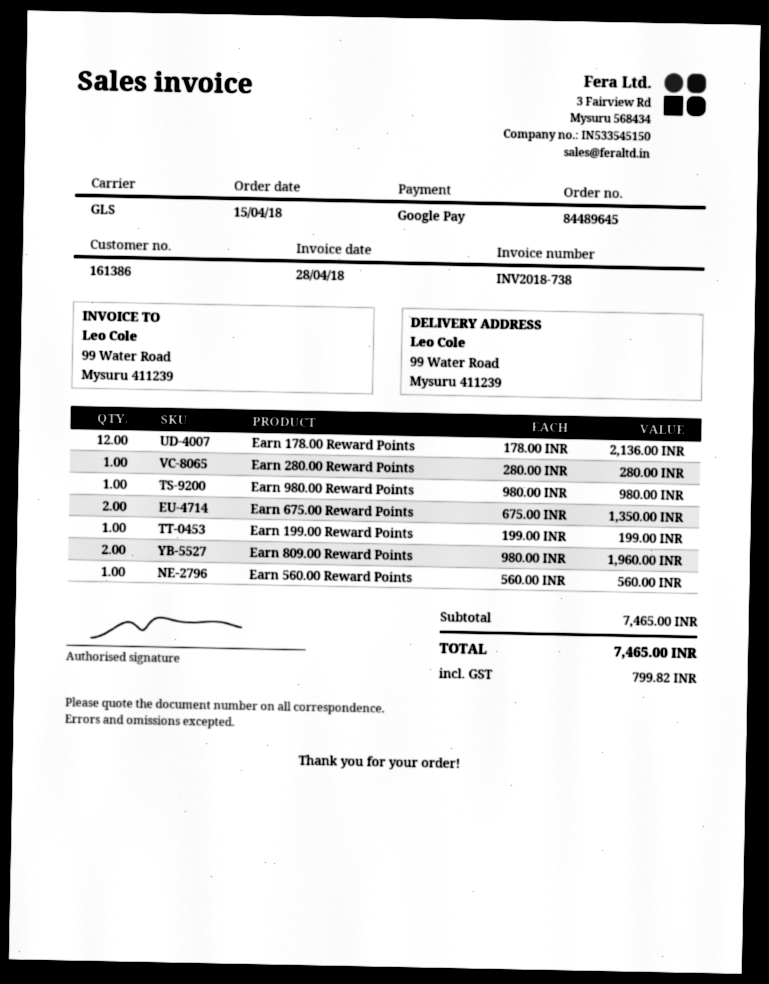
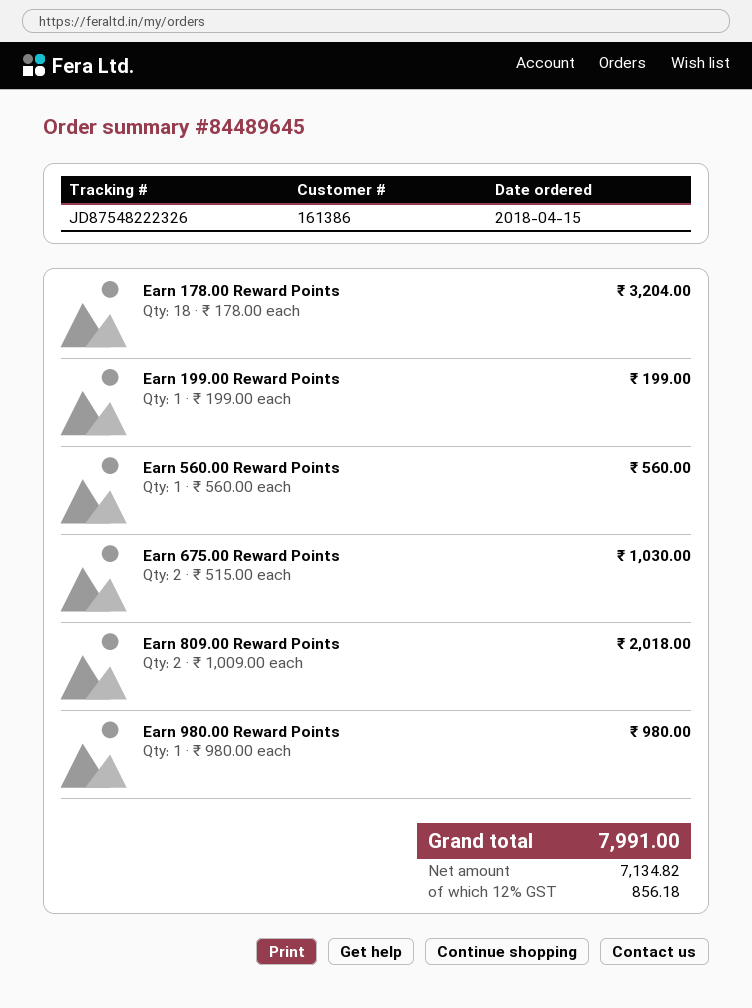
Earn 178.00 Reward Points: 12 x 178.00 = 2136.00 -> 18 x 178.00 = 3204.00
Earn 280.00 Reward Points: 1 x 280.00 = 280.00 -> none
Earn 675.00 Reward Points: 2 x 675.00 = 1350.00 -> 2 x 515.00 = 1030.00
Earn 809.00 Reward Points: 2 x 980.00 = 1960.00 -> 2 x 1009.00 = 2018.00
tax: 799.82 -> 856.18
total: 7465.00 -> 7991.00

